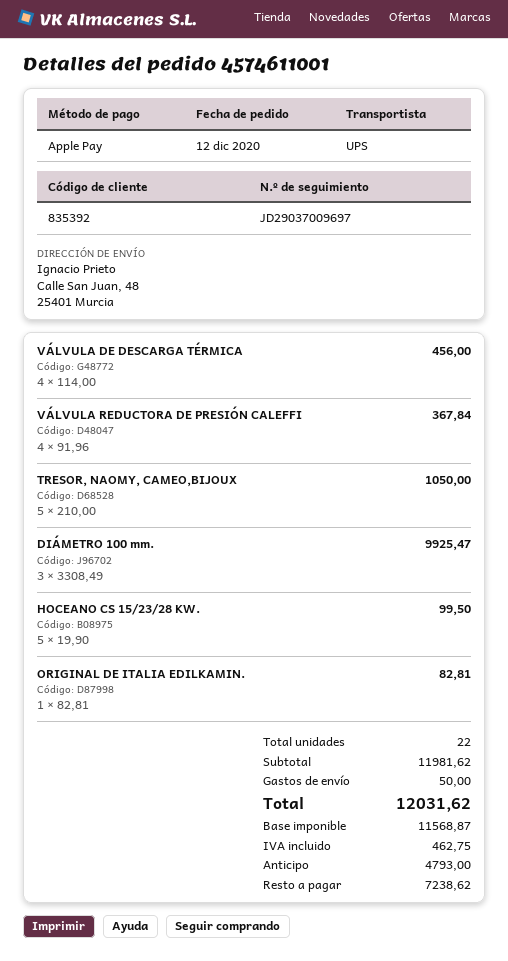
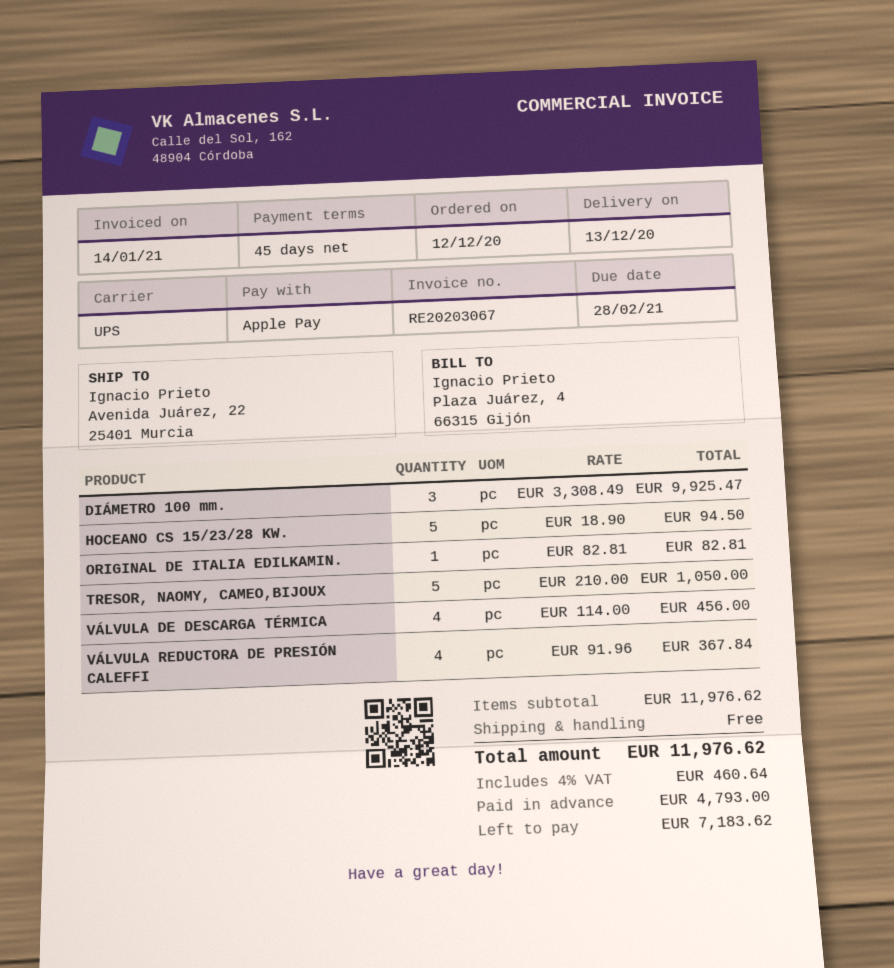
ship to: Calle San Juan, 48, 25401 Murcia -> Avenida Juárez, 22, 25401 Murcia
HOCEANO CS 15/23/28 KW.: 5 x 19.90 = 99.50 -> 5 x 18.90 = 94.50
subtotal: 11981.62 -> 11976.62
shipping: 50.00 -> 0.00
tax: 462.75 -> 460.64
total: 12031.62 -> 11976.62
balance: 7238.62 -> 7183.62

